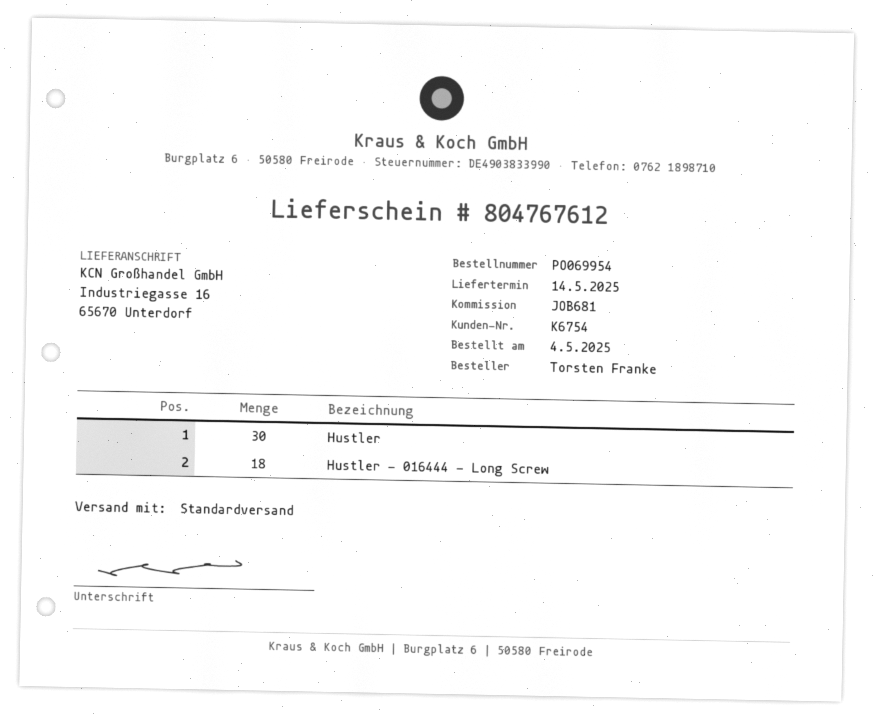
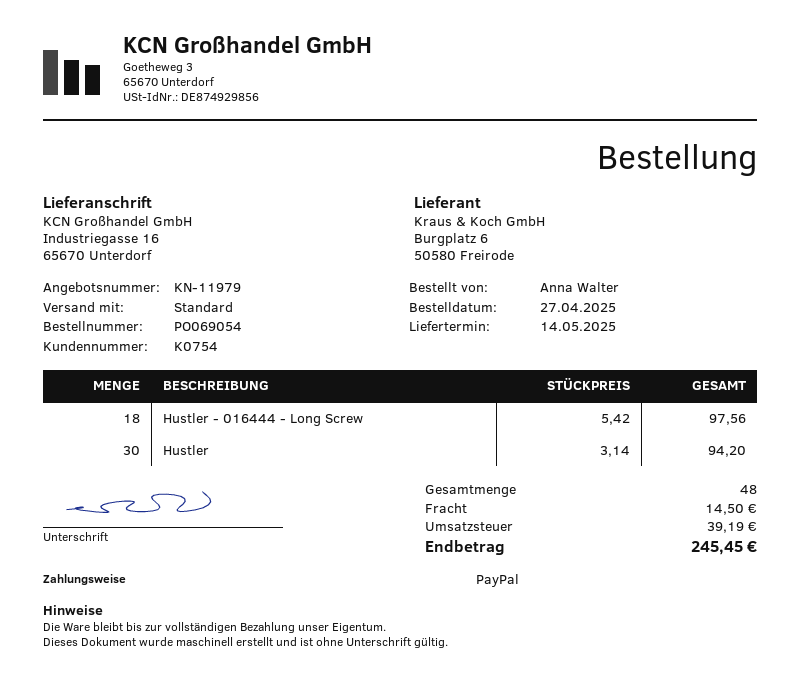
order number: PO069954 -> PO069054
order date: 2025-05-04 -> 2025-04-27
customer number: K6754 -> K0754
ordered by: Torsten Franke -> Anna Walter

